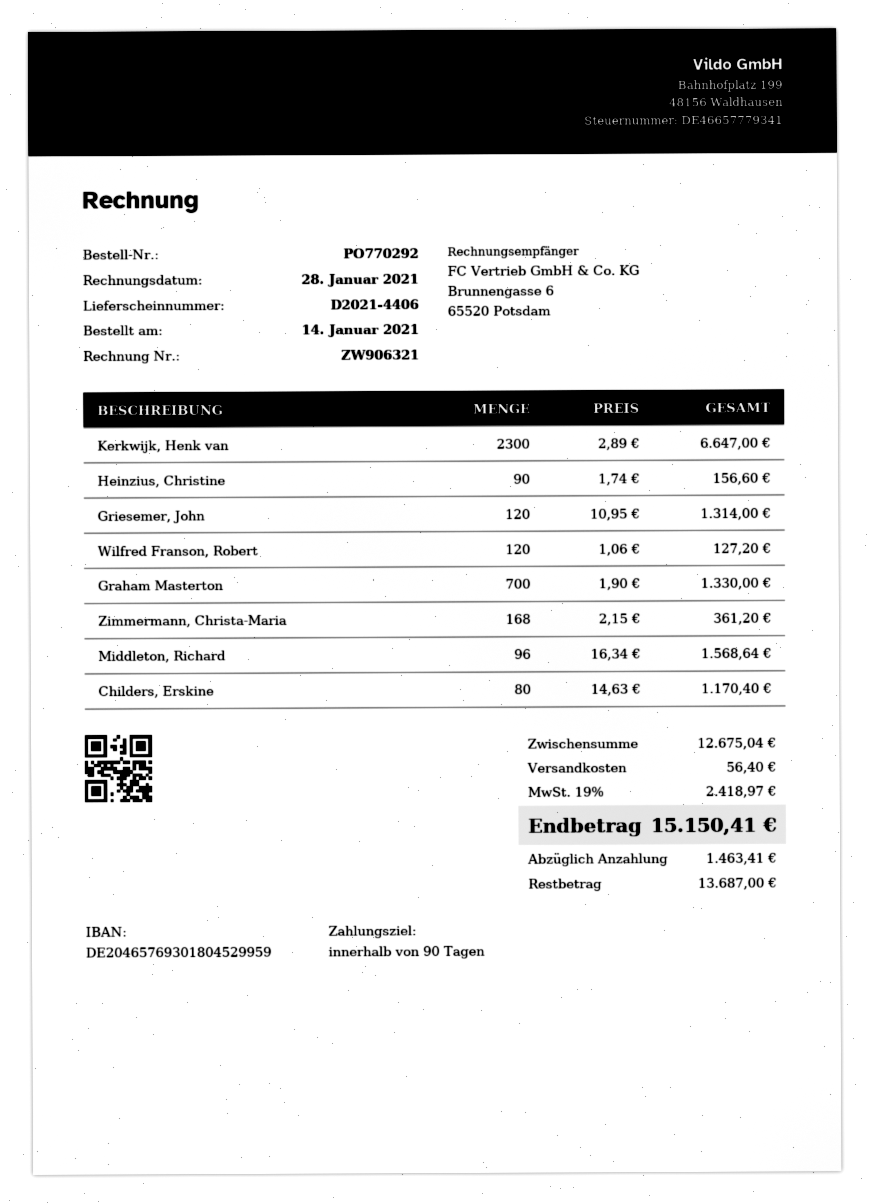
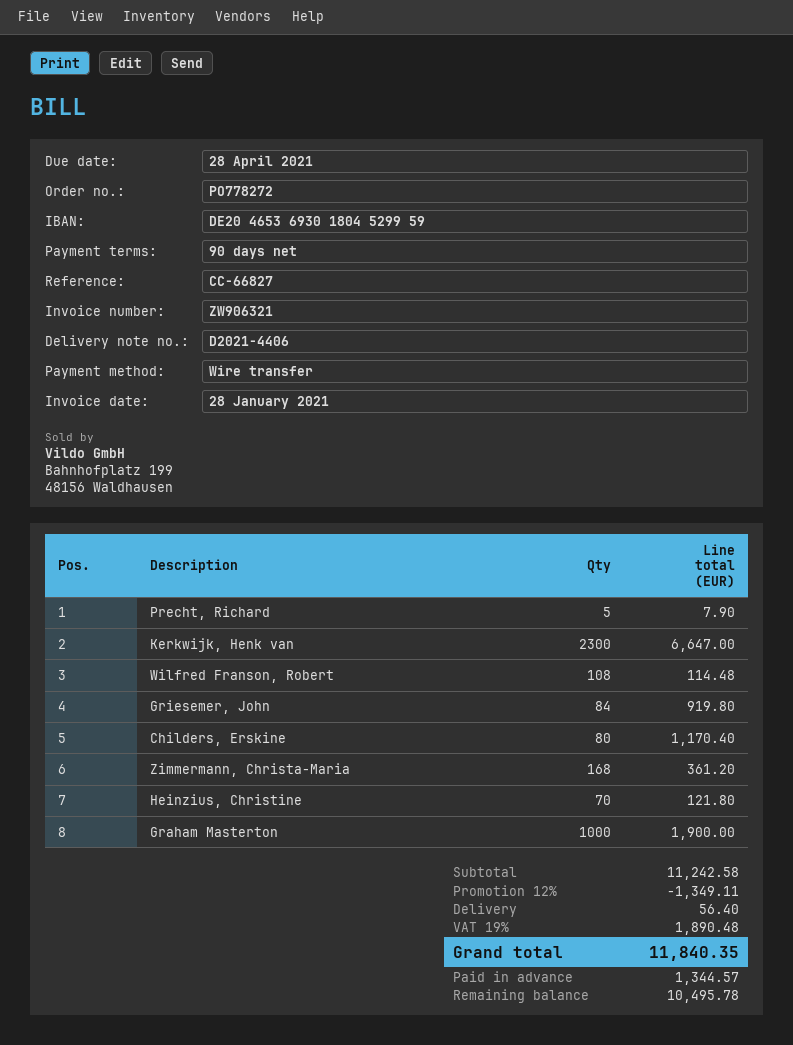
order number: PO770292 -> PO778272
bank account: DE20465769301804529959 -> DE20465369301804529959
Heinzius, Christine: 90 for 156.60 -> 70 for 121.80
Griesemer, John: 120 for 1314.00 -> 84 for 919.80
Wilfred Franson, Robert: 120 for 127.20 -> 108 for 114.48
Graham Masterton: 700 for 1330.00 -> 1000 for 1900.00
Middleton, Richard: 96 for 1568.64 -> none
Precht, Richard: none -> 5 for 7.90
subtotal: 12675.04 -> 11242.58
discount: none -> 12% = 1349.11
tax: 19% = 2418.97 -> 19% = 1890.48
total: 15150.41 -> 11840.35
deposit: 1463.41 -> 1344.57
balance: 13687.00 -> 10495.78

